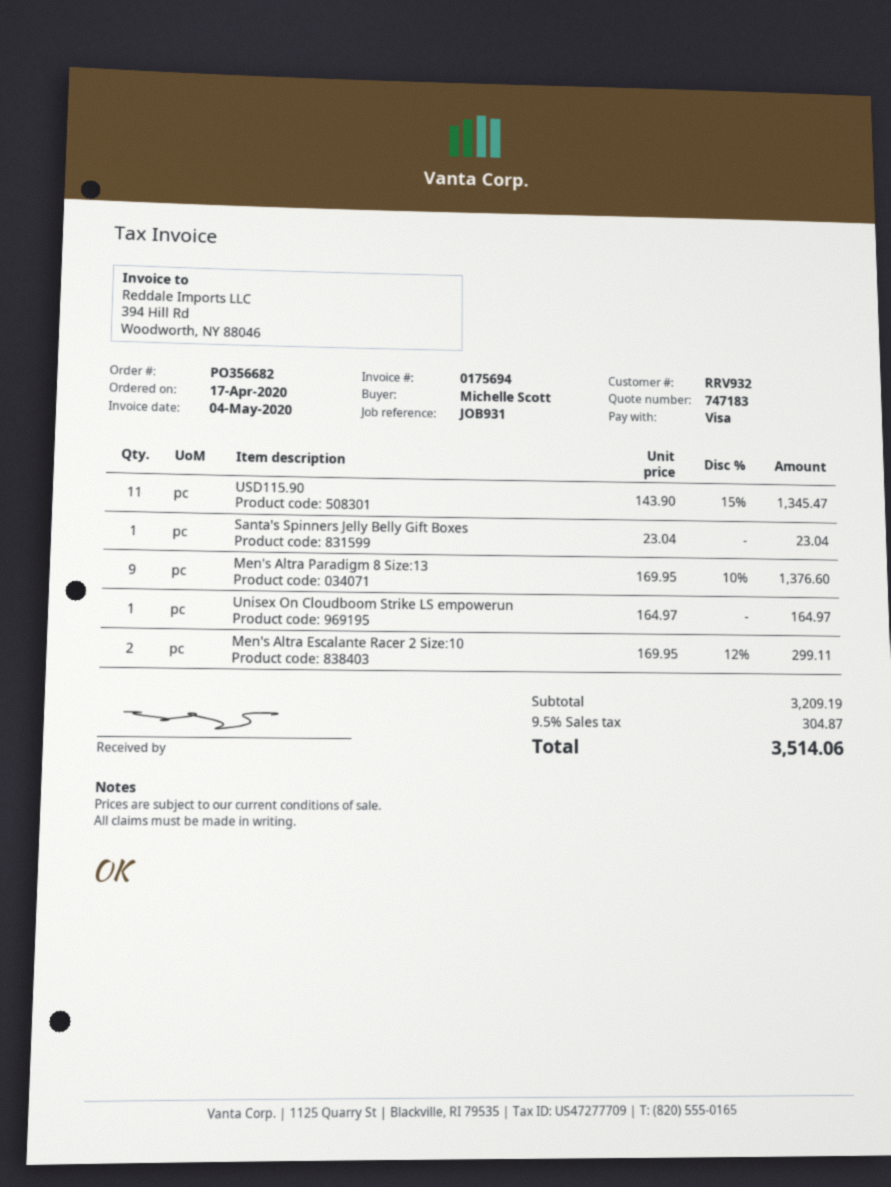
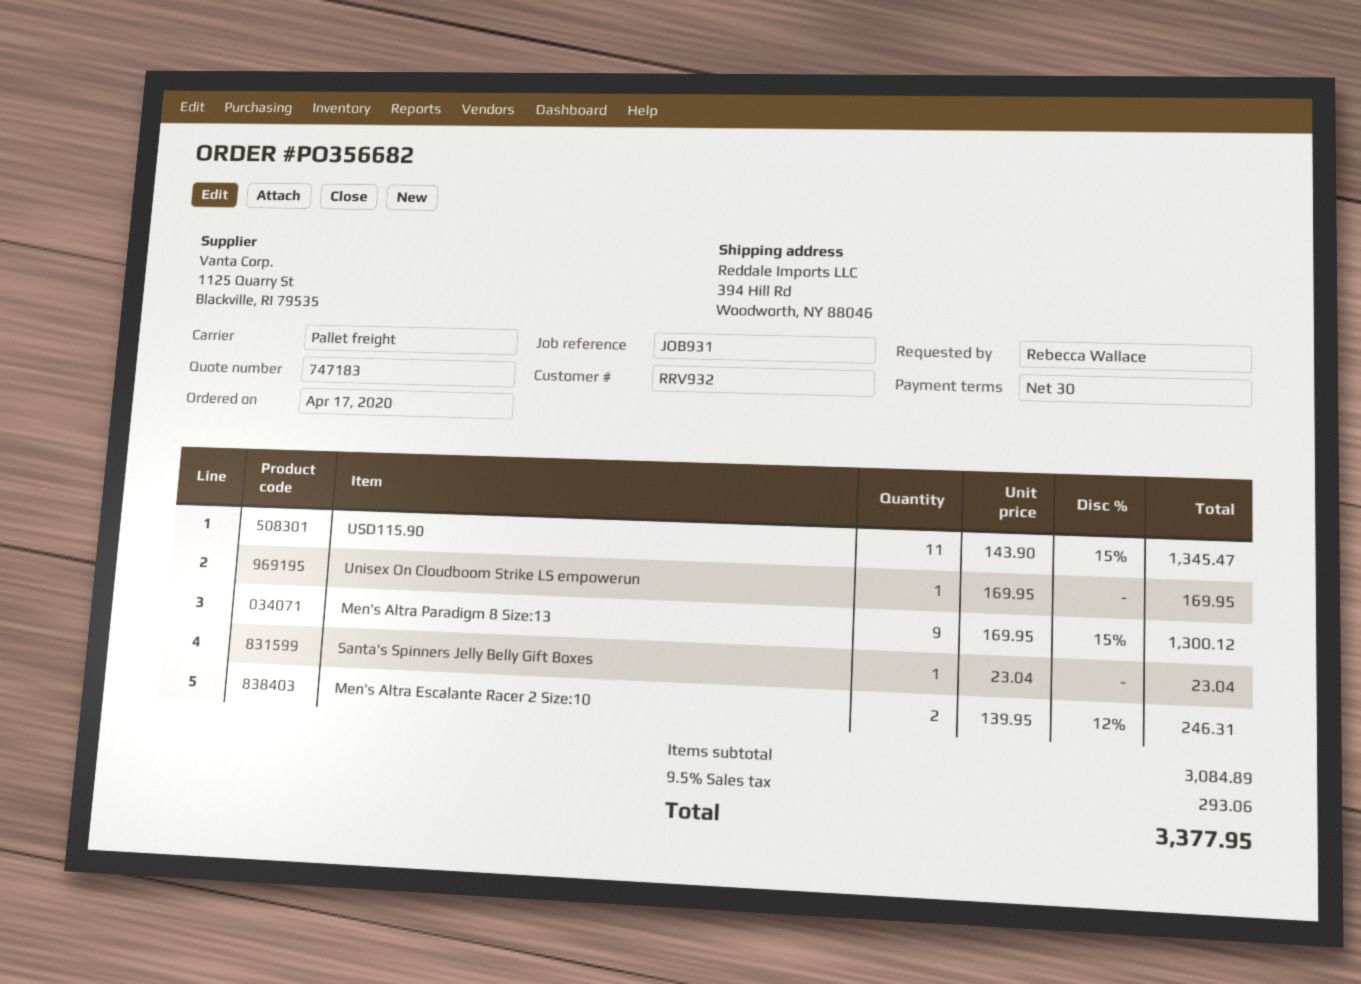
ordered by: Michelle Scott -> Rebecca Wallace
Men's Altra Paradigm 8 Size:13: 9 x 169.95 - 10% = 1376.60 -> 9 x 169.95 - 15% = 1300.12
Unisex On Cloudboom Strike LS empowerun: 1 x 164.97 = 164.97 -> 1 x 169.95 = 169.95
Men's Altra Escalante Racer 2 Size:10: 2 x 169.95 - 12% = 299.11 -> 2 x 139.95 - 12% = 246.31
subtotal: 3209.19 -> 3084.89
tax: 9.5% = 304.87 -> 9.5% = 293.06
total: 3514.06 -> 3377.95

